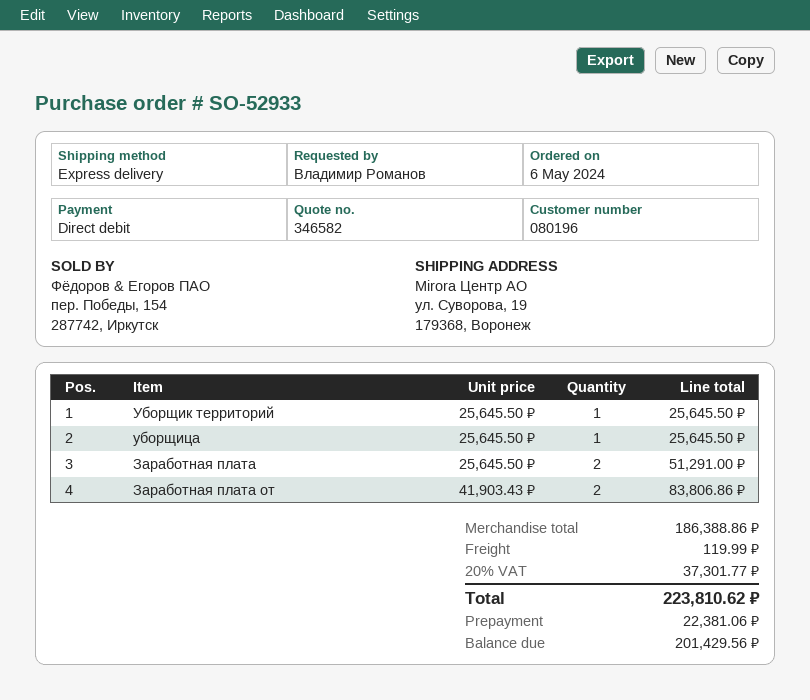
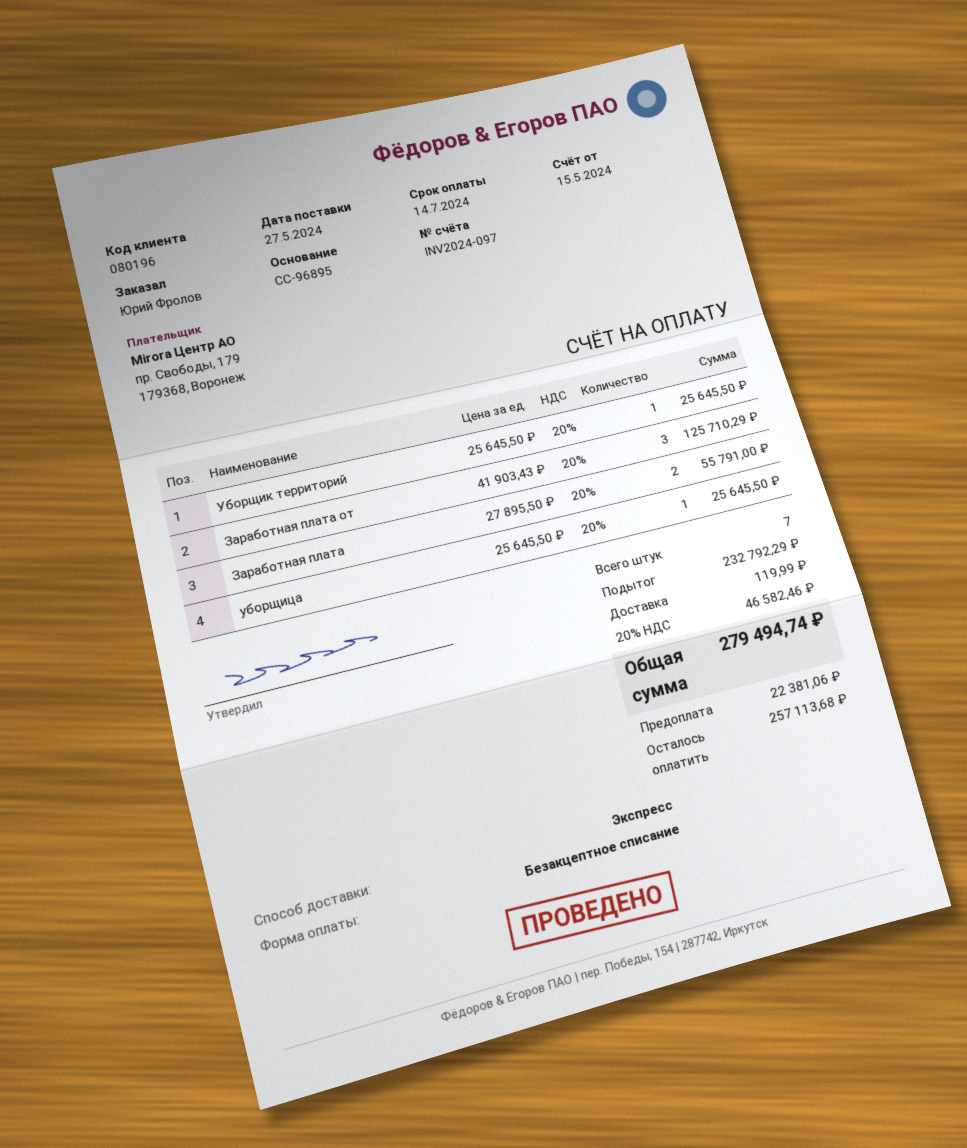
ordered by: Владимир Романов -> Юрий Фролов
Заработная плата: 2 x 25645.50 = 51291.00 -> 2 x 27895.50 = 55791.00
Заработная плата от: 2 x 41903.43 = 83806.86 -> 3 x 41903.43 = 125710.29
subtotal: 186388.86 -> 232792.29
tax: 20% = 37301.77 -> 20% = 46582.46
total: 223810.62 -> 279494.74
balance: 201429.56 -> 257113.68

